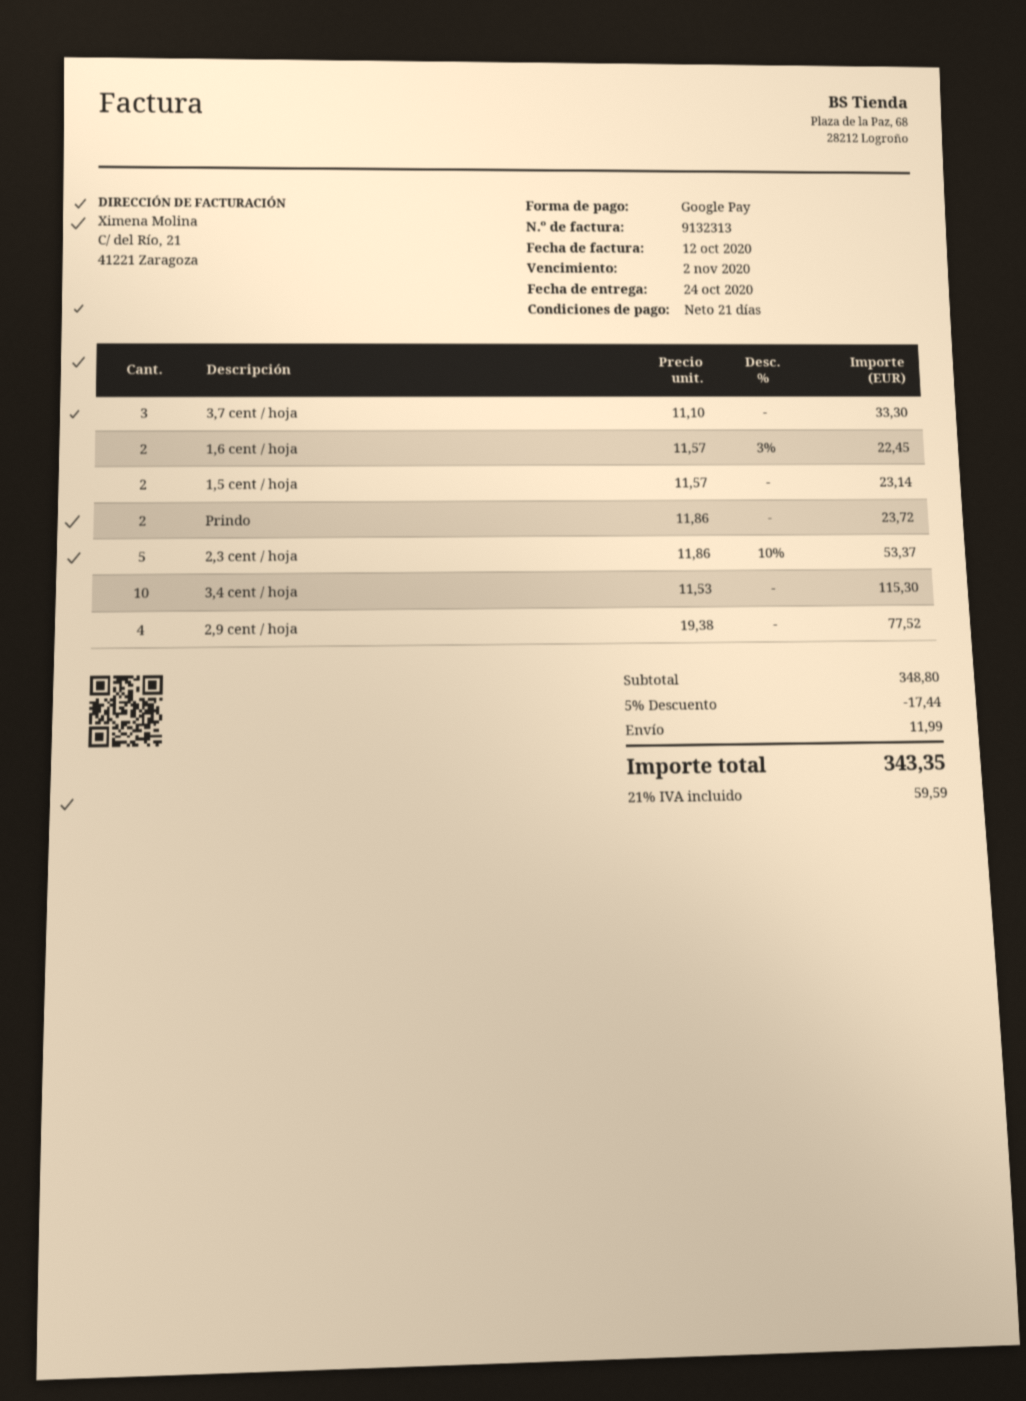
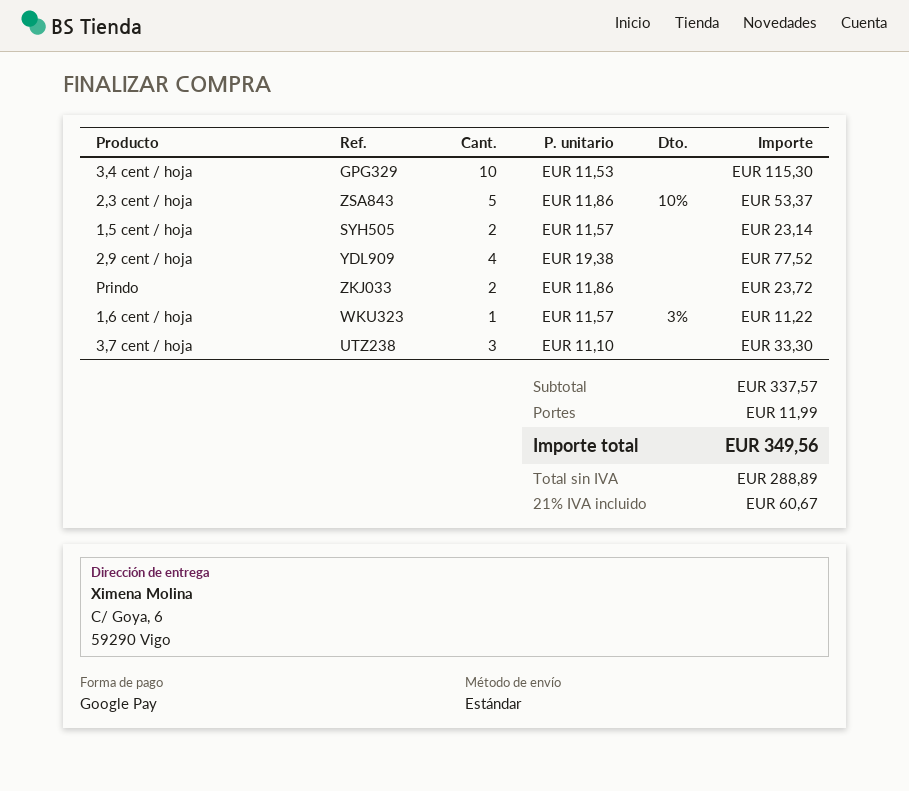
1,6 cent / hoja: 2 x 11.57 - 3% = 22.45 -> 1 x 11.57 - 3% = 11.22
subtotal: 348.80 -> 337.57
discount: 5% = 17.44 -> none
tax: 21% = 59.59 -> 21% = 60.67
total: 343.35 -> 349.56

